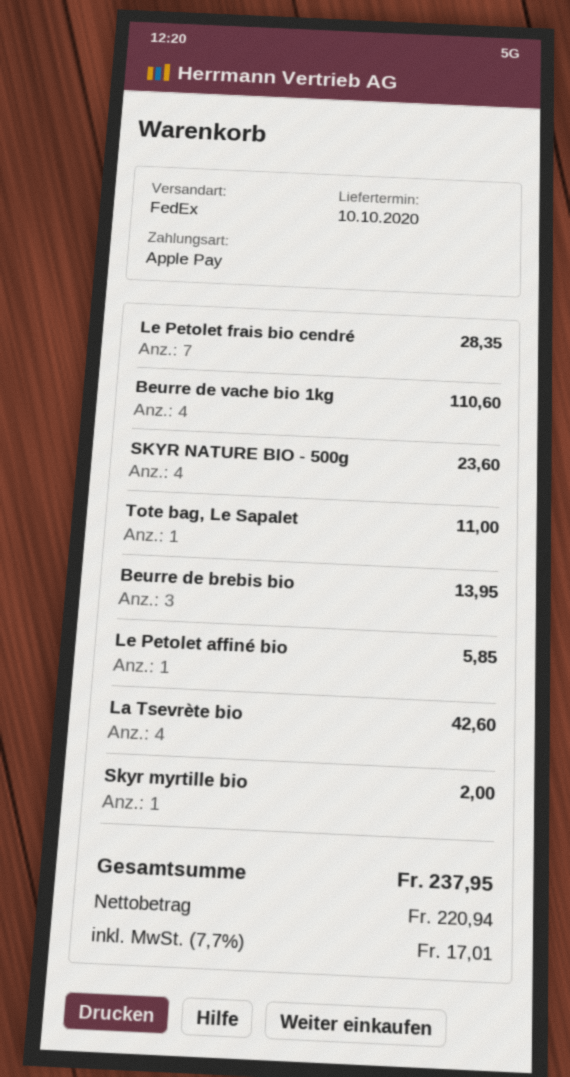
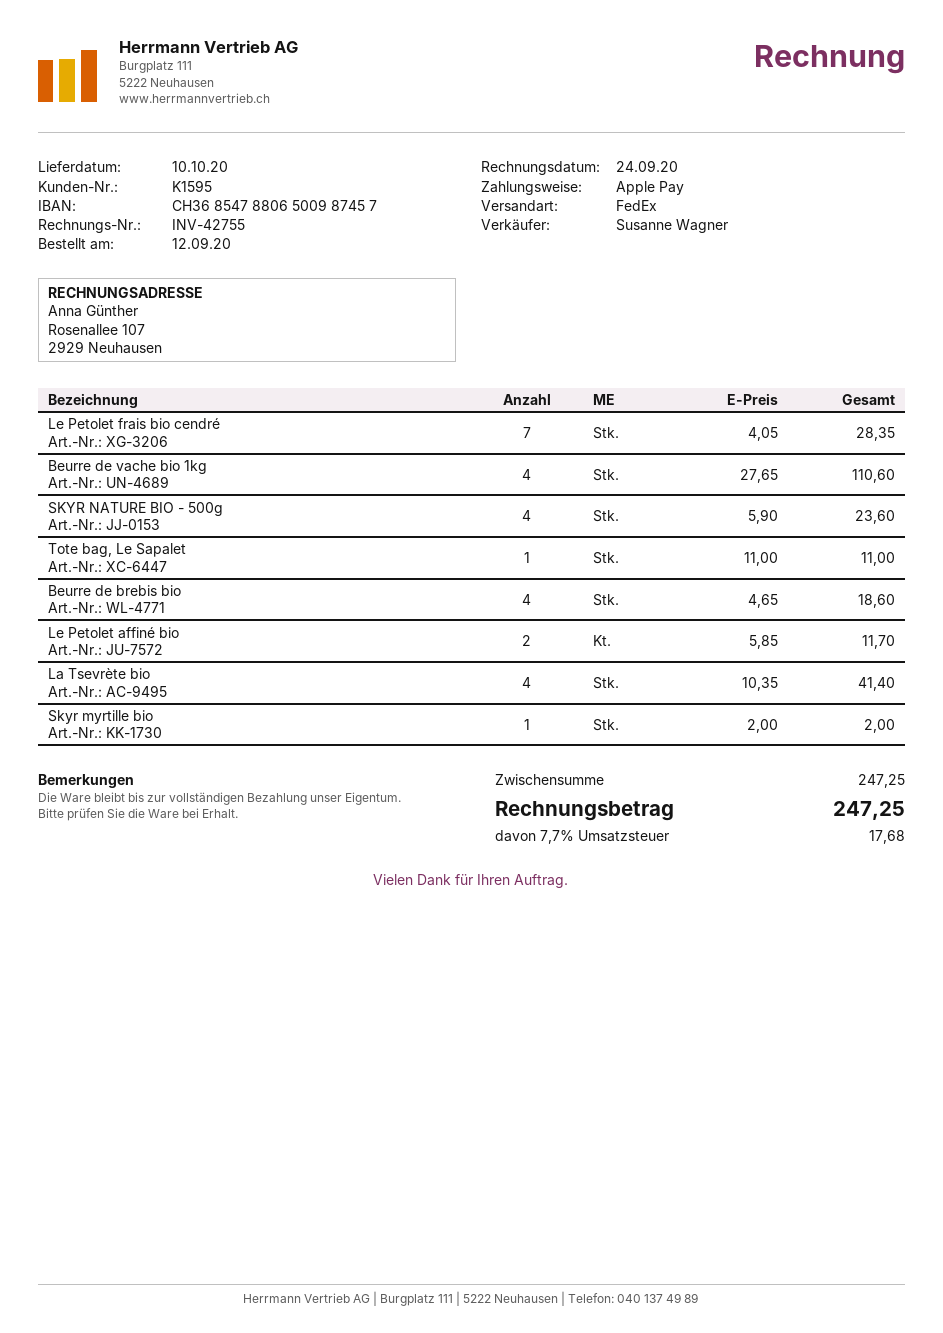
Beurre de brebis bio: 3 for 13.95 -> 4 for 18.60
Le Petolet affiné bio: 1 for 5.85 -> 2 for 11.70
La Tsevrète bio: 4 for 42.60 -> 4 for 41.40
tax: 7.7% = 17.01 -> 7.7% = 17.68
total: 237.95 -> 247.25

